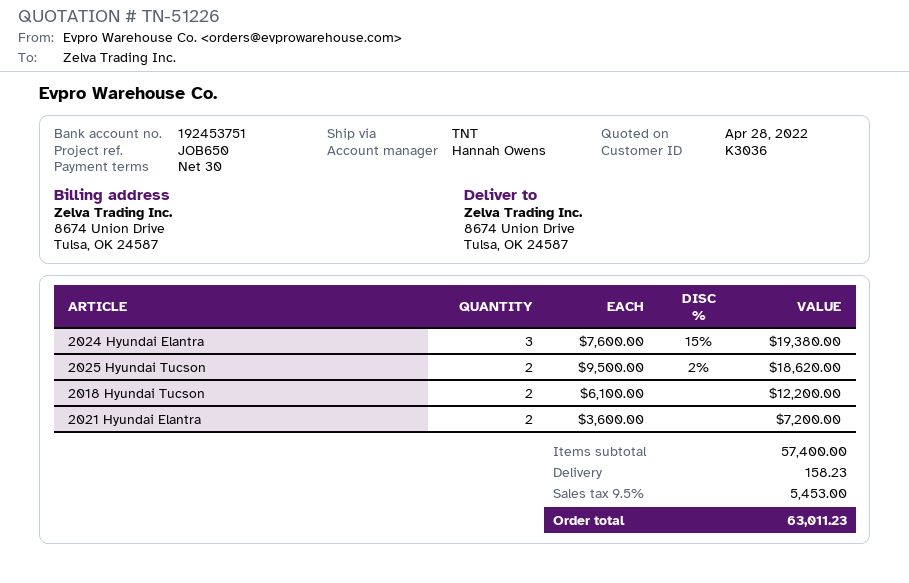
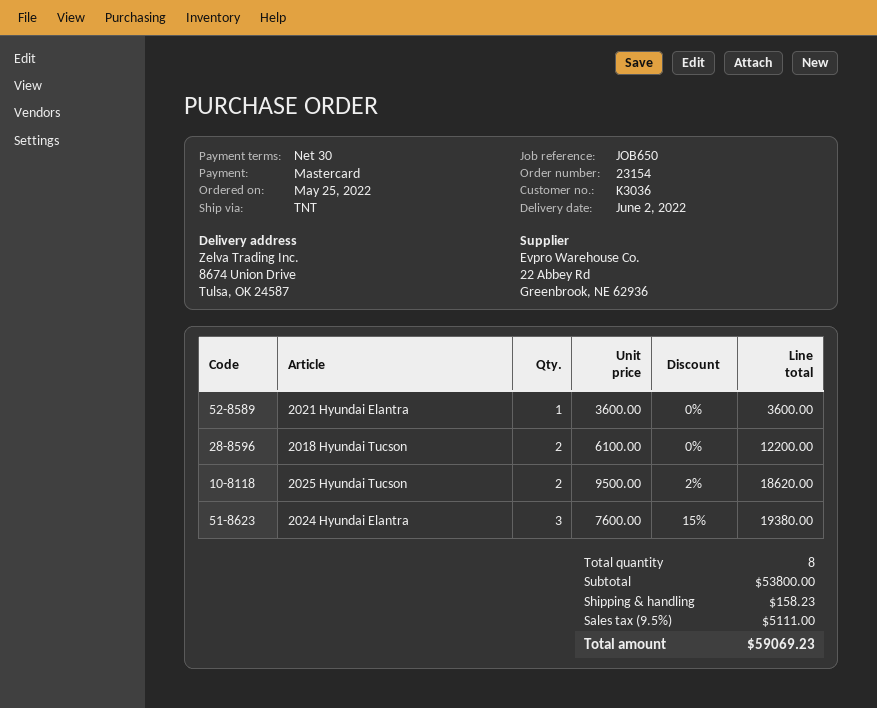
2021 Hyundai Elantra: 2 x 3600.00 = 7200.00 -> 1 x 3600.00 = 3600.00
subtotal: 57400.00 -> 53800.00
tax: 9.5% = 5453.00 -> 9.5% = 5111.00
total: 63011.23 -> 59069.23

